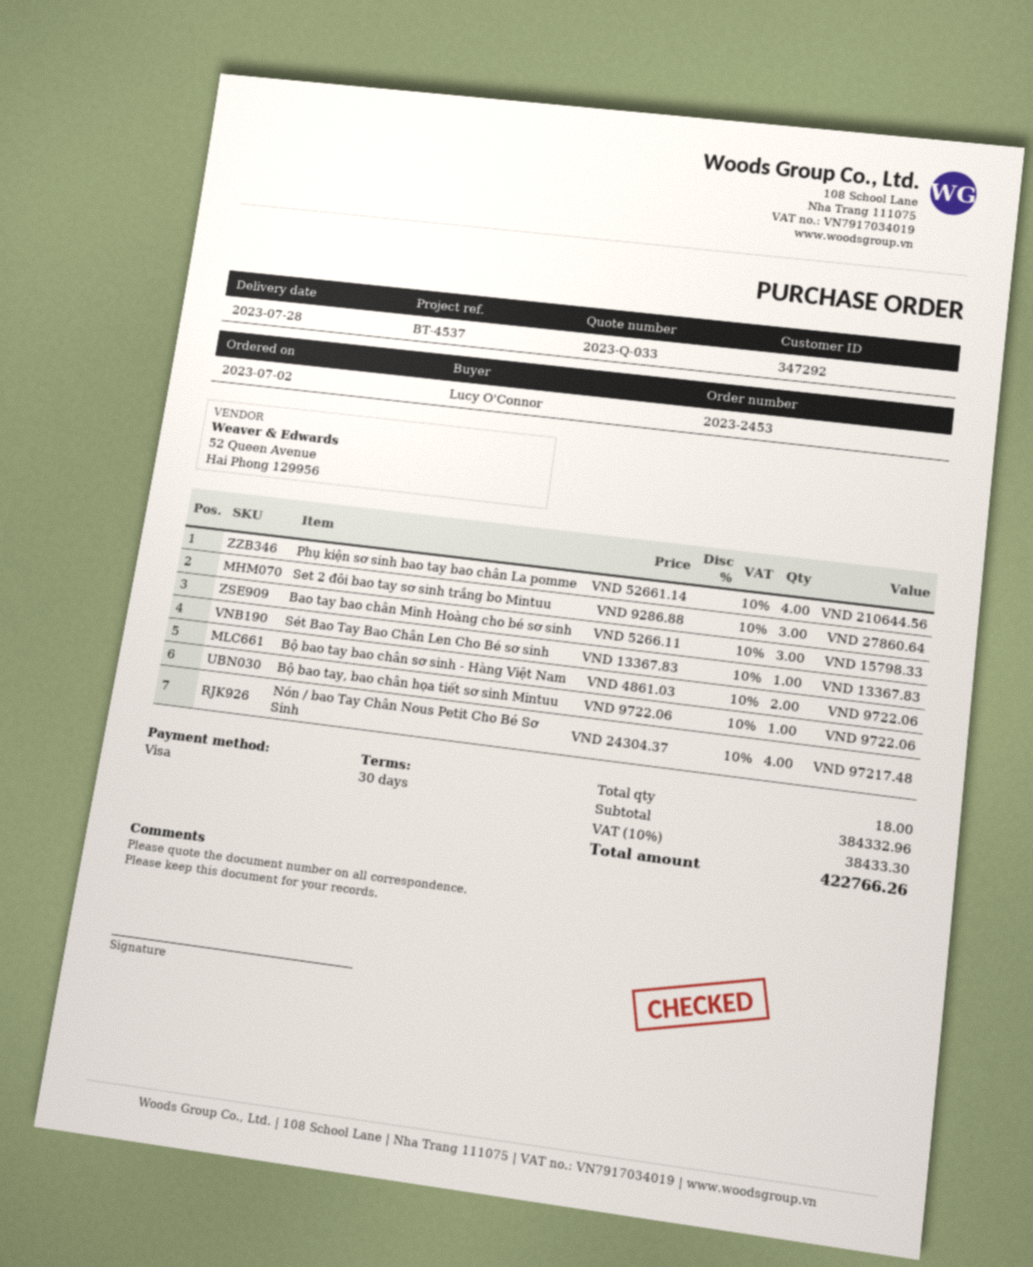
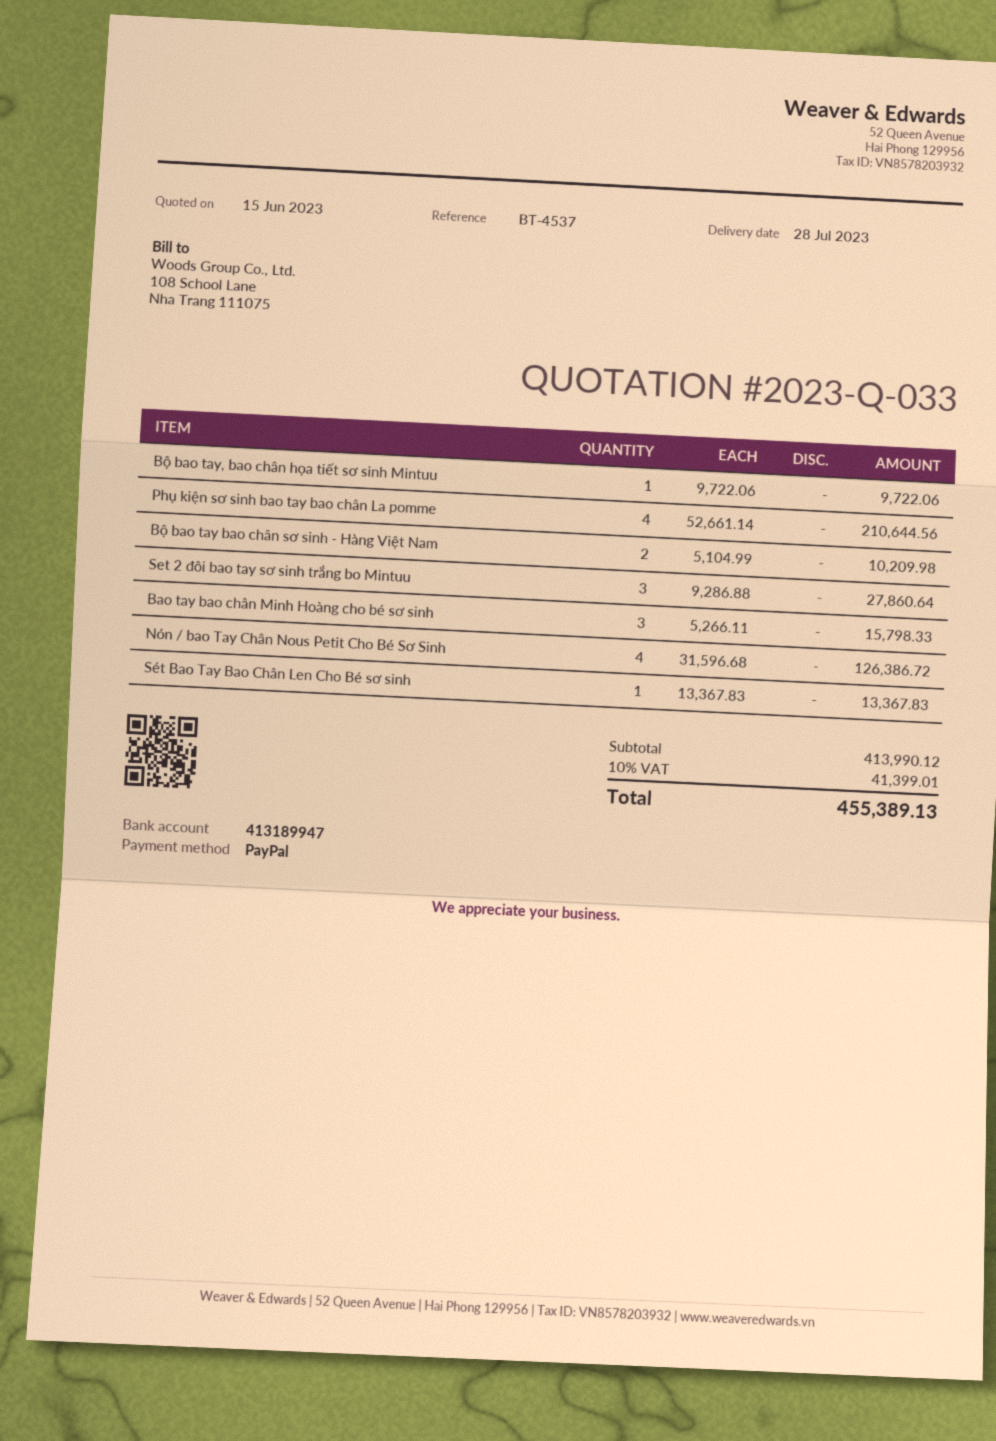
payment method: Visa -> PayPal
Bộ bao tay bao chân sơ sinh - Hàng Việt Nam: 2 x 4861.03 = 9722.06 -> 2 x 5104.99 = 10209.98
Nón / bao Tay Chân Nous Petit Cho Bé Sơ Sinh: 4 x 24304.37 = 97217.48 -> 4 x 31596.68 = 126386.72
subtotal: 384332.96 -> 413990.12
tax: 10% = 38433.30 -> 10% = 41399.01
total: 422766.26 -> 455389.13

